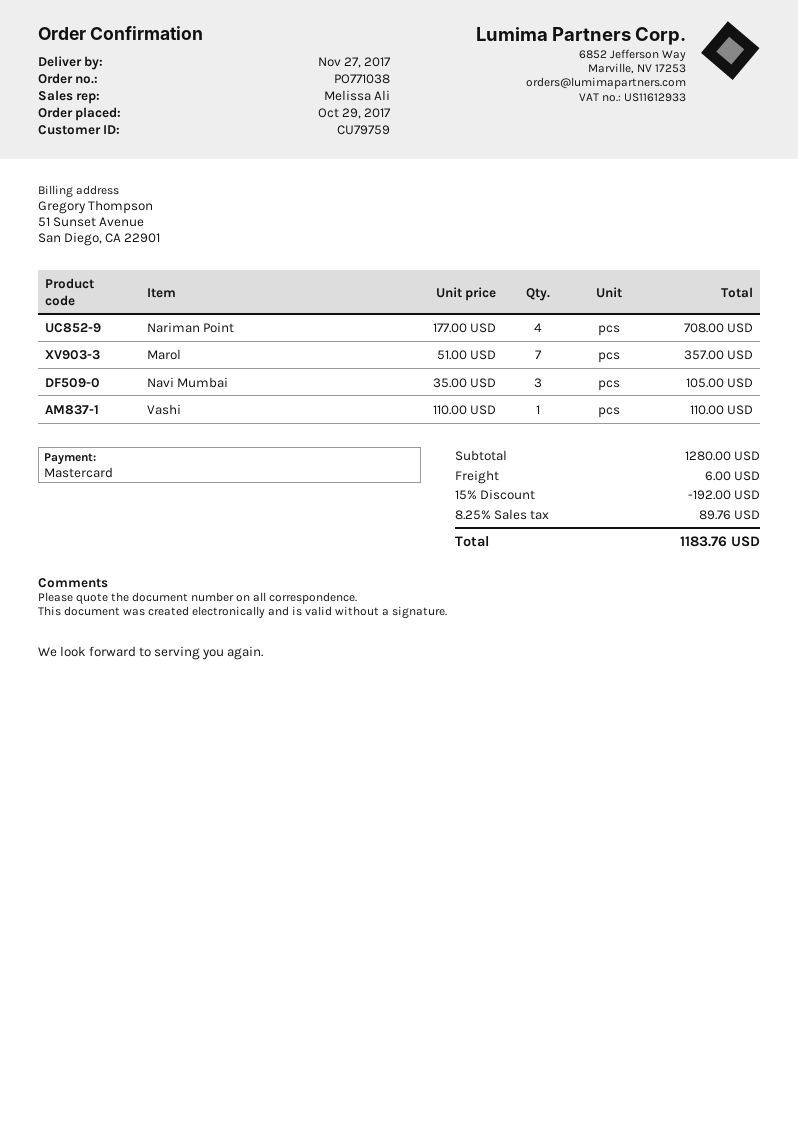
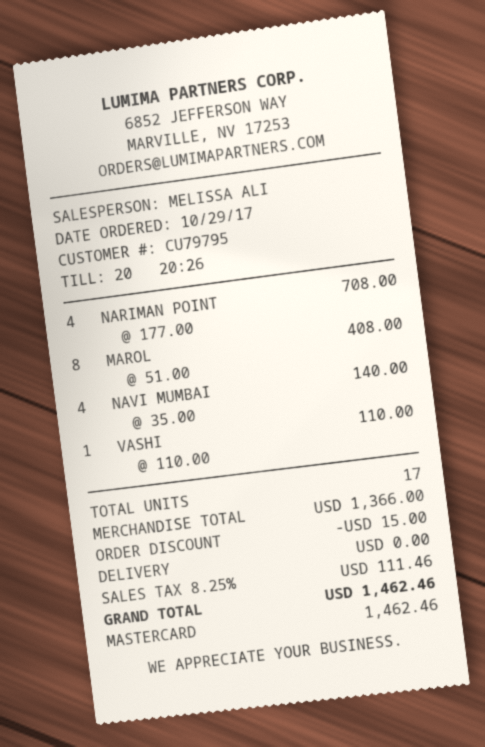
customer number: CU79759 -> CU79795
Marol: 7 x 51.00 = 357.00 -> 8 x 51.00 = 408.00
Navi Mumbai: 3 x 35.00 = 105.00 -> 4 x 35.00 = 140.00
subtotal: 1280.00 -> 1366.00
discount: 192.00 -> 15.00
shipping: 6.00 -> 0.00
tax: 8.25% = 89.76 -> 8.25% = 111.46
total: 1183.76 -> 1462.46

